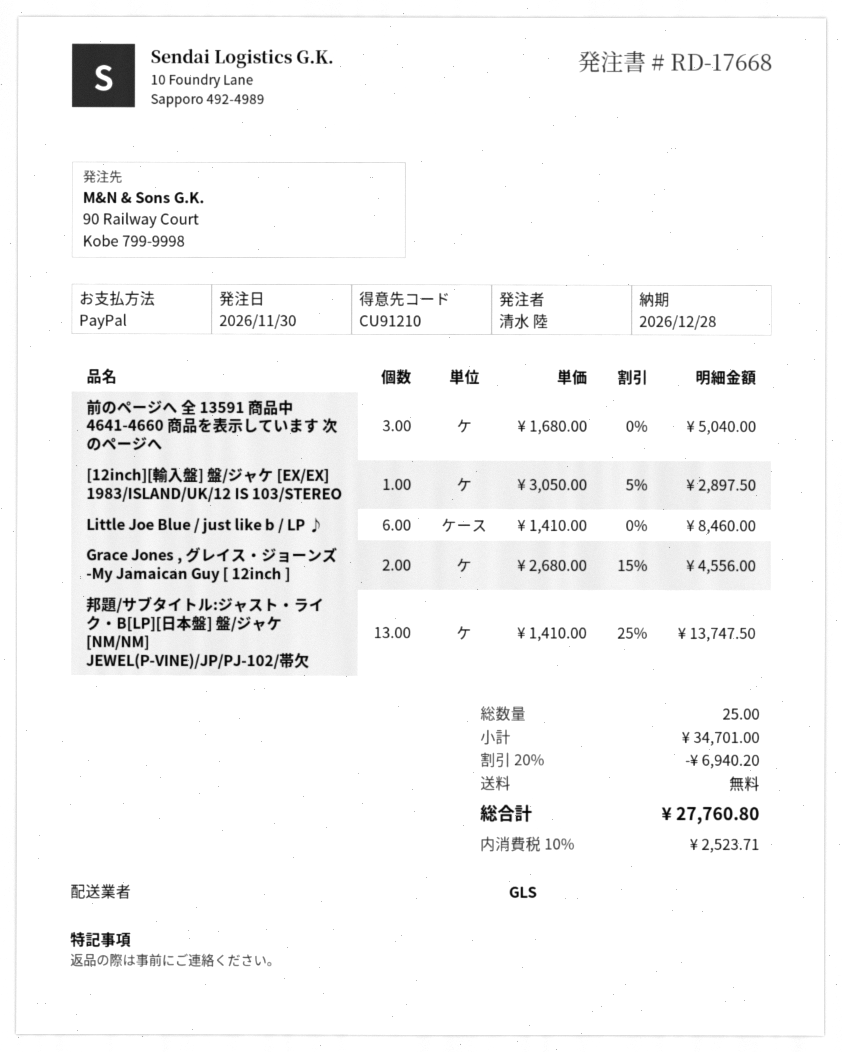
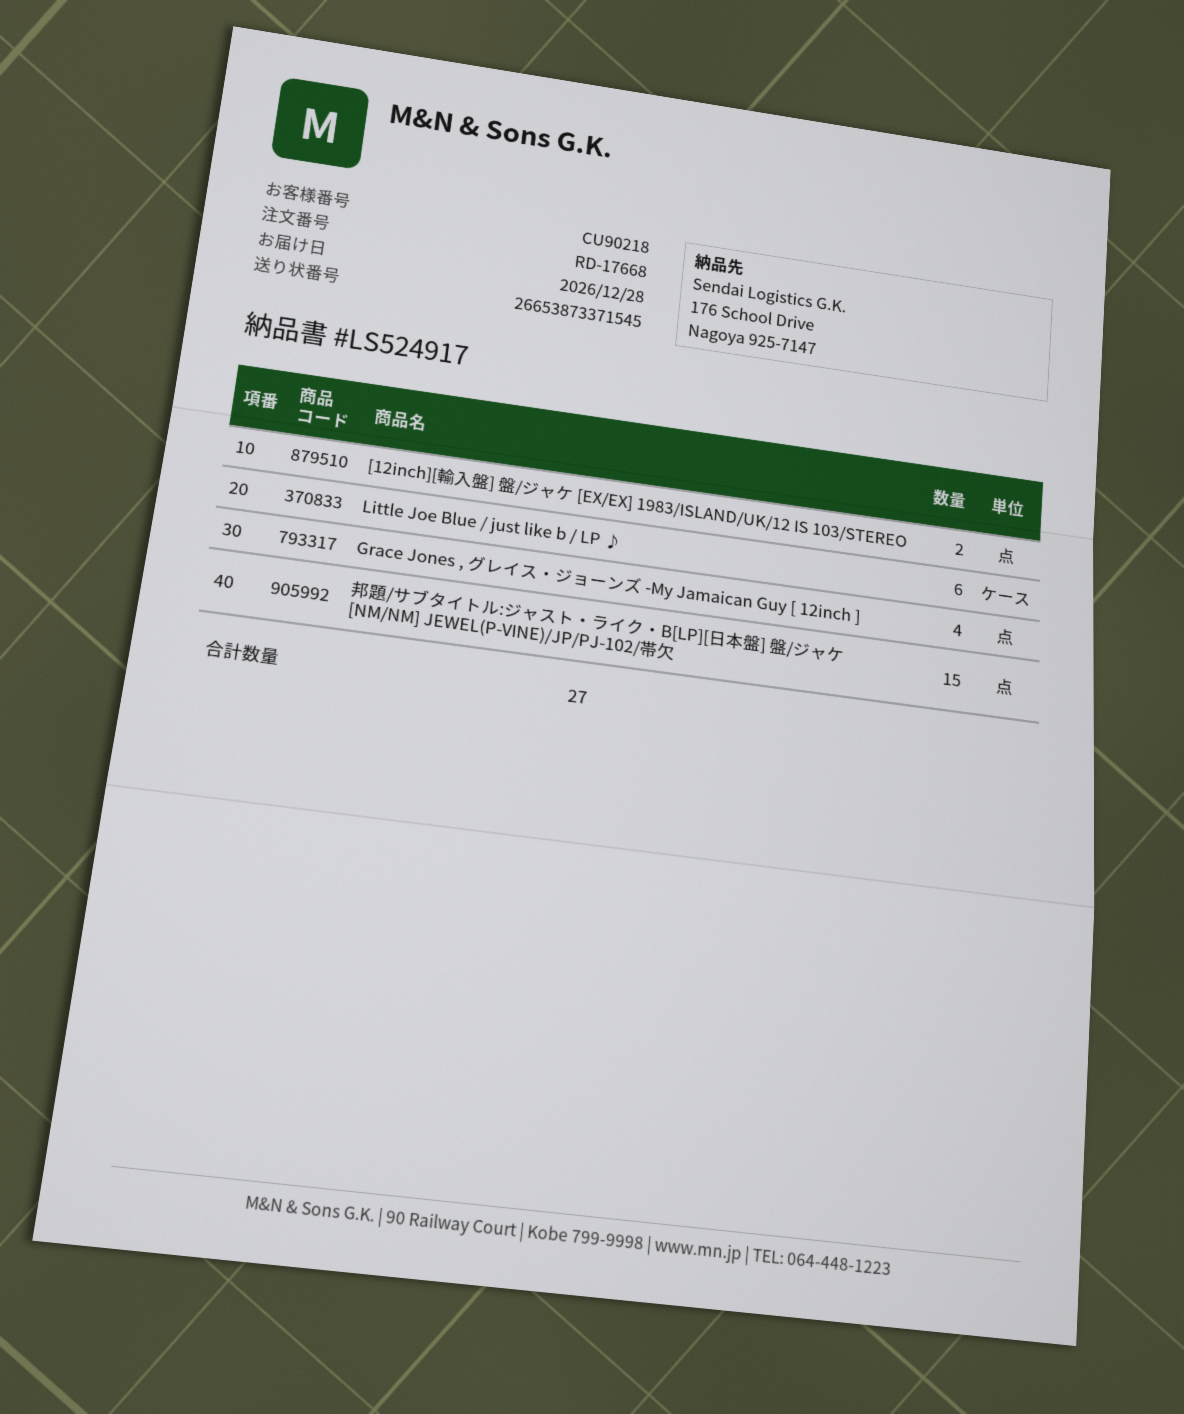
customer number: CU91210 -> CU90218
前のページへ 全 13591 商品中 4641-4660 商品を表示しています 次のページへ: 3 -> none
[12inch][輸入盤] 盤/ジャケ [EX/EX] 1983/ISLAND/UK/12 IS 103/STEREO: 1 -> 2
Grace Jones , グレイス・ジョーンズ -My Jamaican Guy [ 12inch ]: 2 -> 4
邦題/サブタイトル:ジャスト・ライク・B[LP][日本盤] 盤/ジャケ [NM/NM] JEWEL(P-VINE)/JP/PJ-102/帯欠: 13 -> 15
total quantity: 25 -> 27

